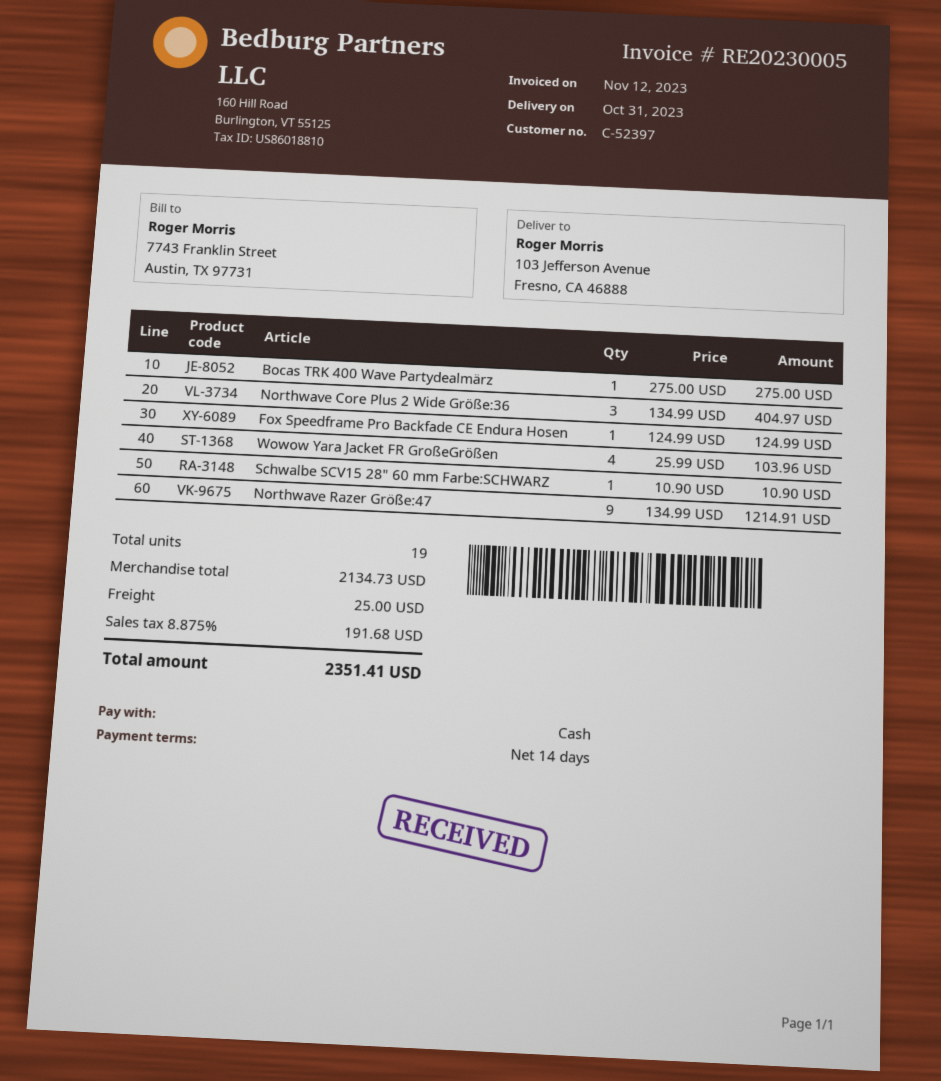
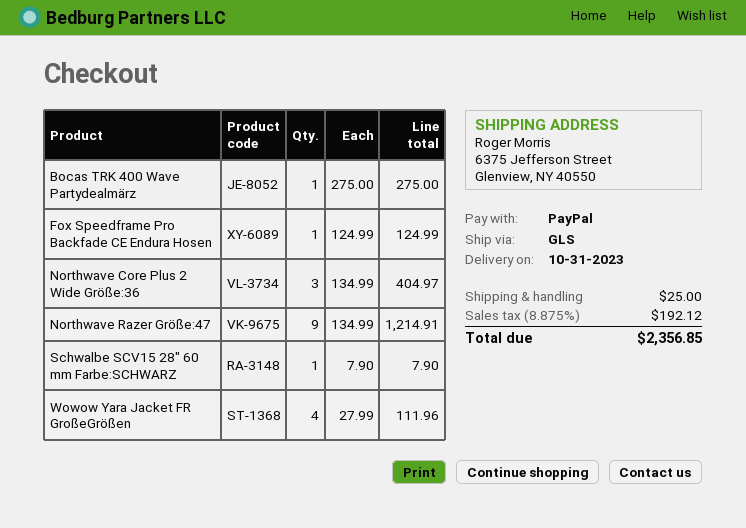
payment method: cash -> PayPal
ship to: 103 Jefferson Avenue, Fresno, CA 46888 -> 6375 Jefferson Street, Glenview, NY 40550
Wowow Yara Jacket FR GroßeGrößen: 4 x 25.99 = 103.96 -> 4 x 27.99 = 111.96
Schwalbe SCV15 28" 60 mm Farbe:SCHWARZ: 1 x 10.90 = 10.90 -> 1 x 7.90 = 7.90
tax: 8.875% = 191.68 -> 8.875% = 192.12
total: 2351.41 -> 2356.85

